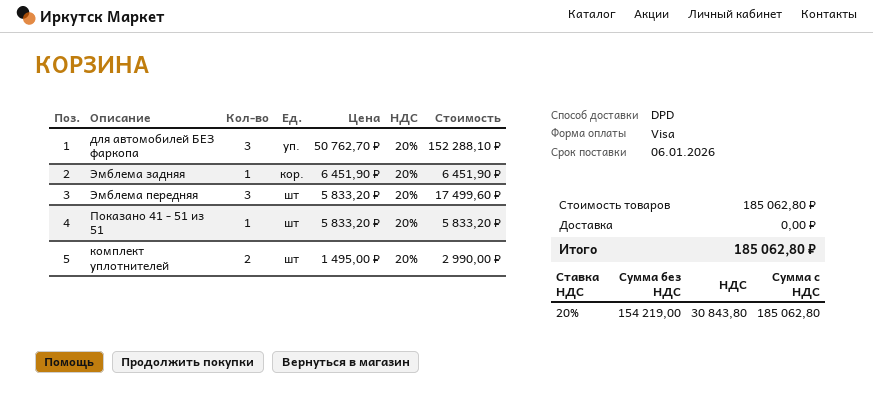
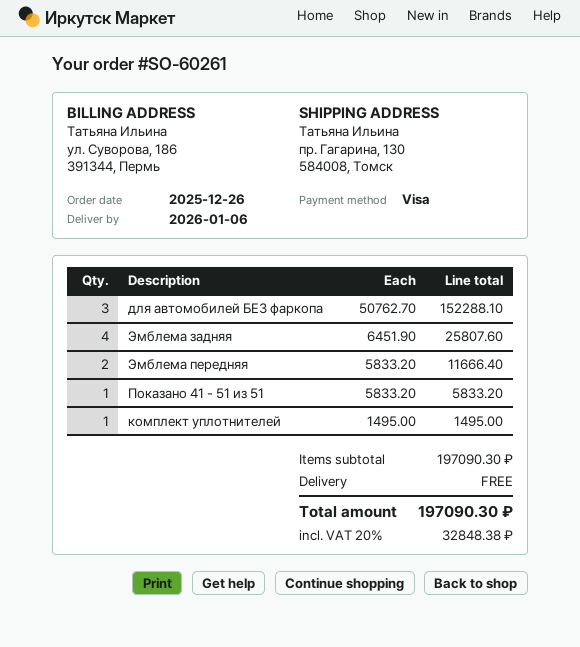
Эмблема задняя: 1 x 6451.90 = 6451.90 -> 4 x 6451.90 = 25807.60
Эмблема передняя: 3 x 5833.20 = 17499.60 -> 2 x 5833.20 = 11666.40
комплект уплотнителей: 2 x 1495.00 = 2990.00 -> 1 x 1495.00 = 1495.00
subtotal: 185062.80 -> 197090.30
tax: 20% = 30843.80 -> 20% = 32848.38
total: 185062.80 -> 197090.30

